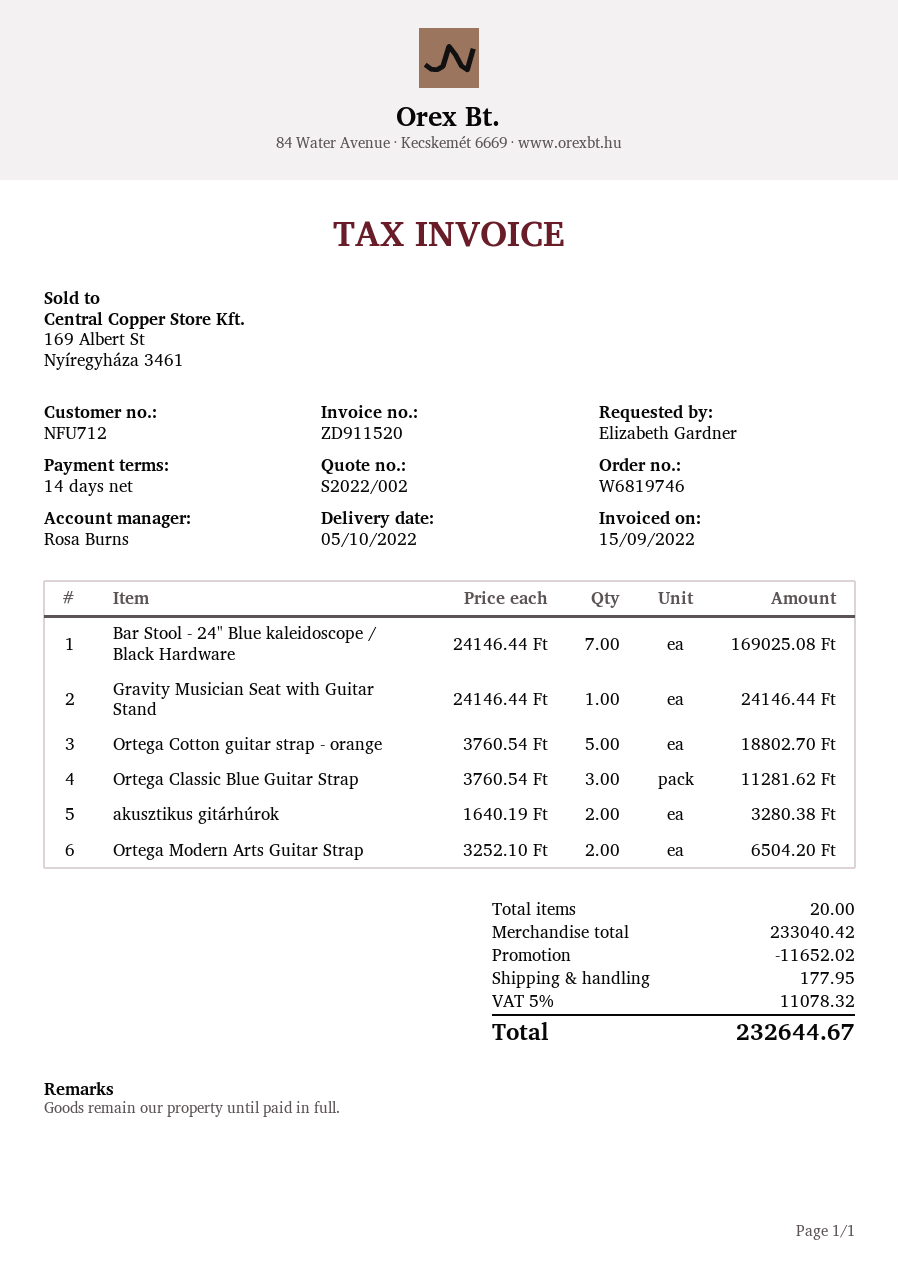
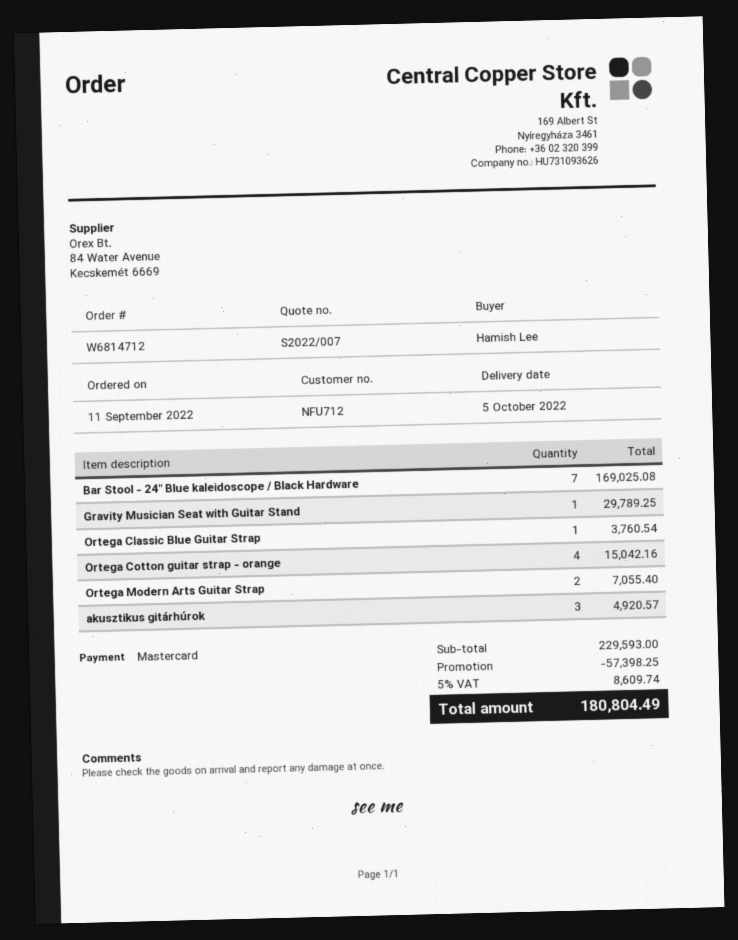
quote number: S2022/002 -> S2022/007
order number: W6819746 -> W6814712
ordered by: Elizabeth Gardner -> Hamish Lee
Gravity Musician Seat with Guitar Stand: 1 for 24146.44 -> 1 for 29789.25
Ortega Cotton guitar strap - orange: 5 for 18802.70 -> 4 for 15042.16
Ortega Classic Blue Guitar Strap: 3 for 11281.62 -> 1 for 3760.54
akusztikus gitárhúrok: 2 for 3280.38 -> 3 for 4920.57
Ortega Modern Arts Guitar Strap: 2 for 6504.20 -> 2 for 7055.40
subtotal: 233040.42 -> 229593.00
discount: 11652.02 -> 57398.25
shipping: 177.95 -> none
tax: 5% = 11078.32 -> 5% = 8609.74
total: 232644.67 -> 180804.49

